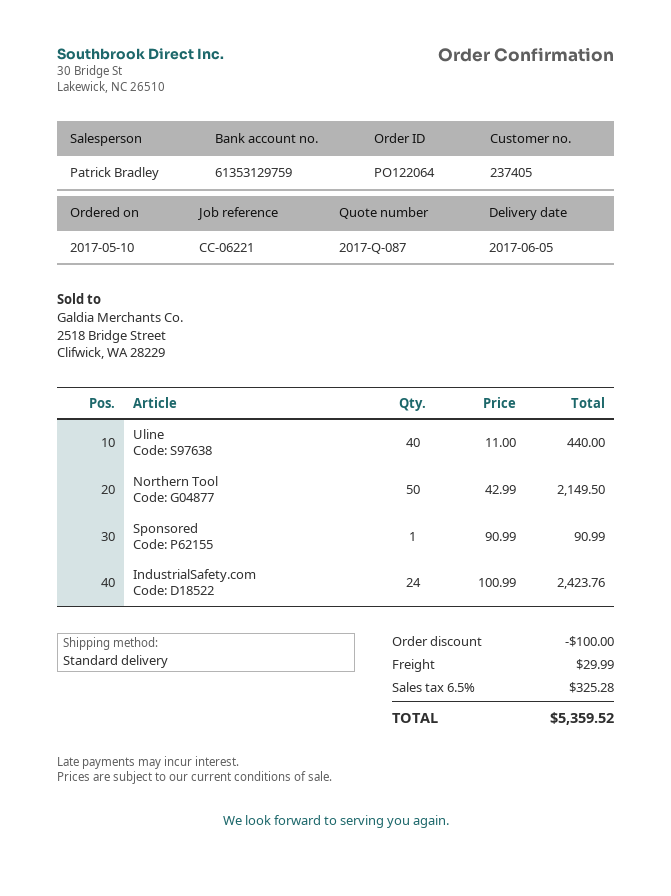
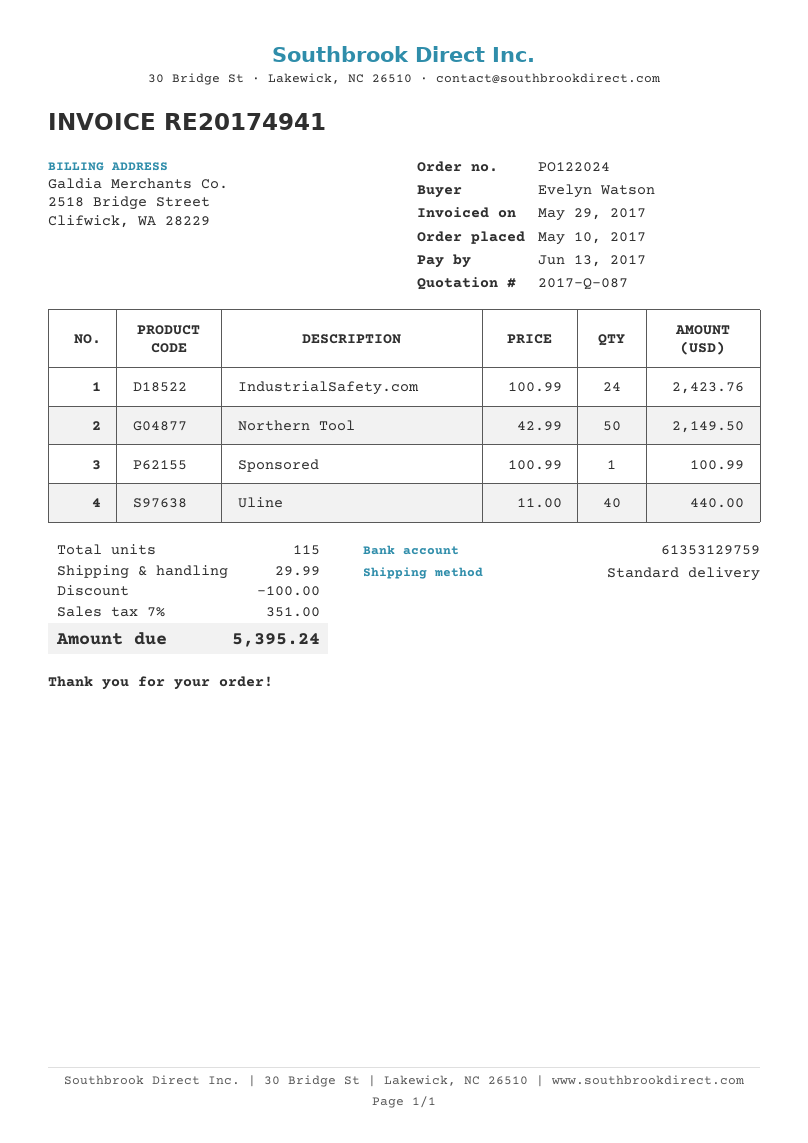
order number: PO122064 -> PO122024
Sponsored: 1 x 90.99 = 90.99 -> 1 x 100.99 = 100.99
tax: 6.5% = 325.28 -> 7% = 351.00
total: 5359.52 -> 5395.24

